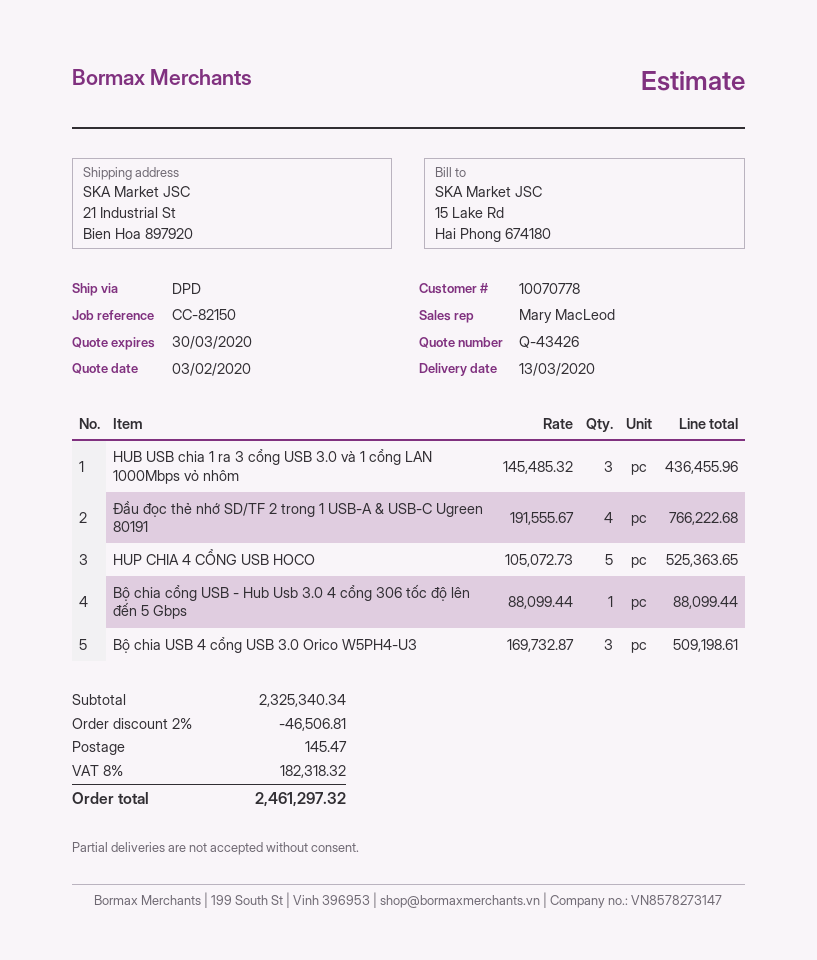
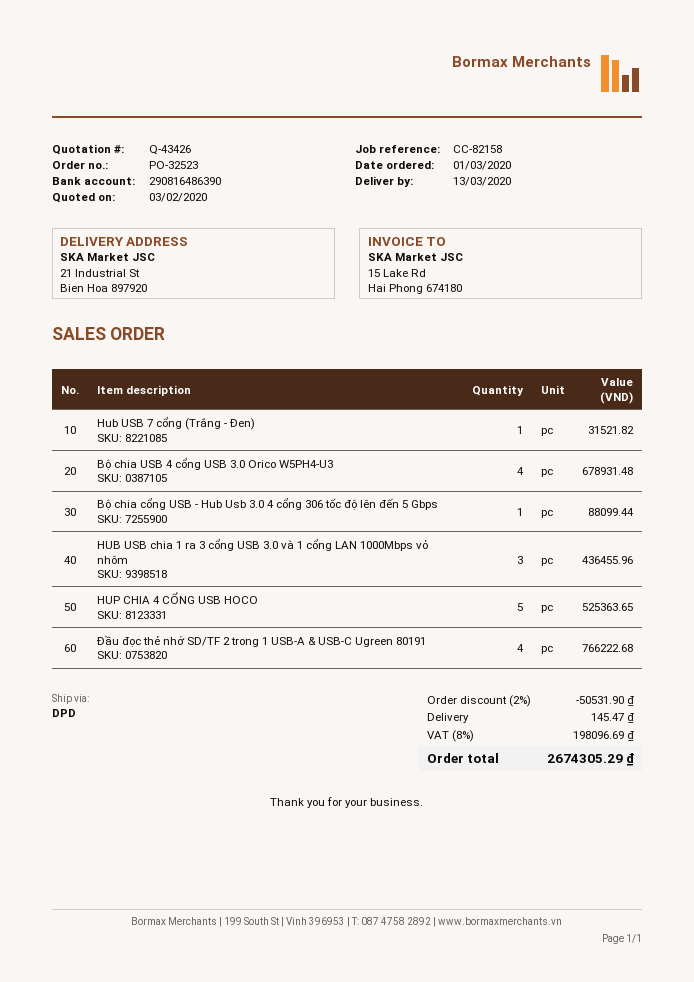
reference: CC-82150 -> CC-82158
Bộ chia USB 4 cổng USB 3.0 Orico W5PH4-U3: 3 for 509198.61 -> 4 for 678931.48
Hub USB 7 cổng (Trắng - Đen): none -> 1 for 31521.82
discount: 2% = 46506.81 -> 2% = 50531.90
tax: 8% = 182318.32 -> 8% = 198096.69
total: 2461297.32 -> 2674305.29

